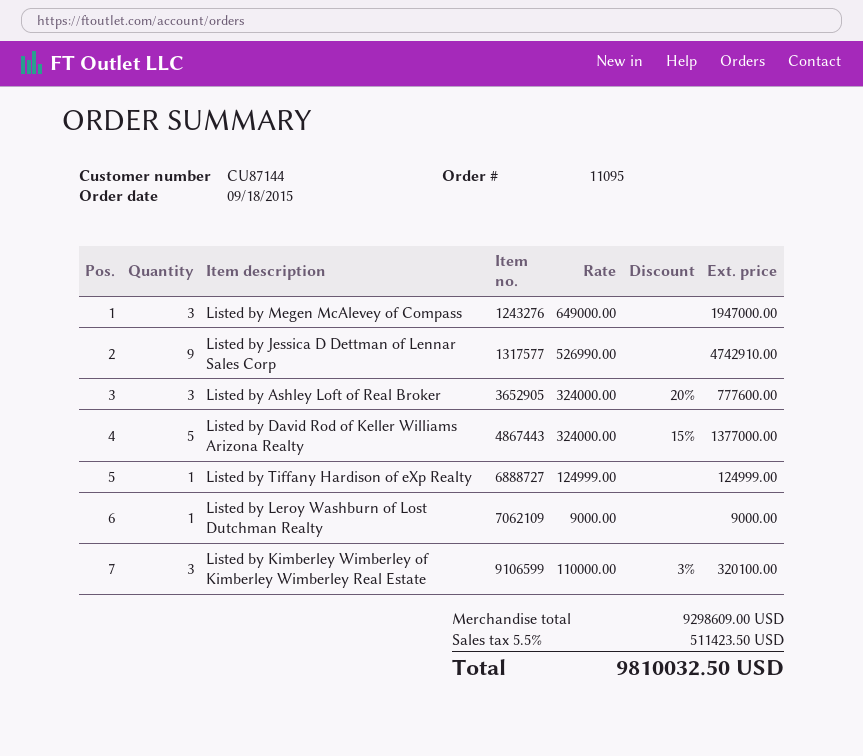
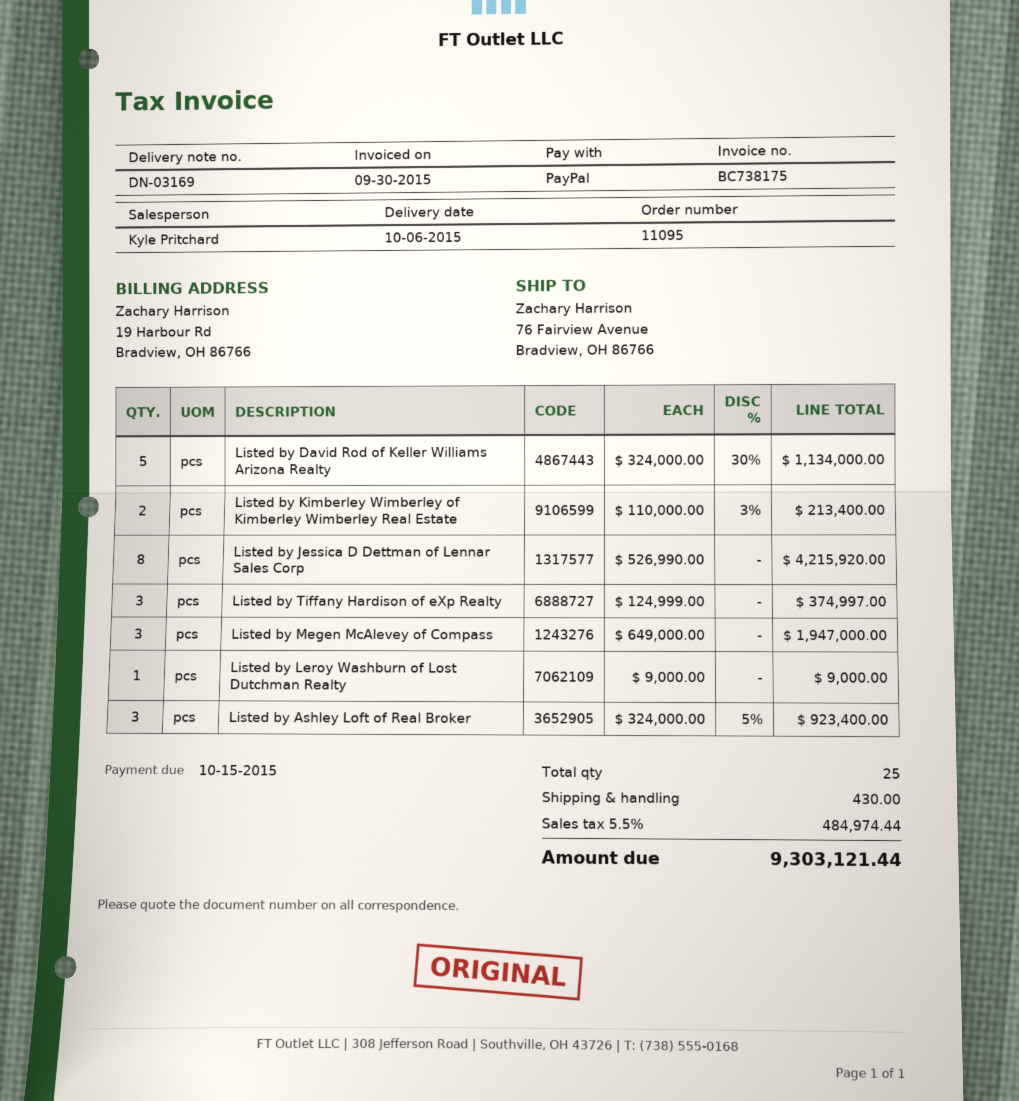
Listed by Jessica D Dettman of Lennar Sales Corp: 9 x 526990.00 = 4742910.00 -> 8 x 526990.00 = 4215920.00
Listed by Ashley Loft of Real Broker: 3 x 324000.00 - 20% = 777600.00 -> 3 x 324000.00 - 5% = 923400.00
Listed by David Rod of Keller Williams Arizona Realty: 5 x 324000.00 - 15% = 1377000.00 -> 5 x 324000.00 - 30% = 1134000.00
Listed by Tiffany Hardison of eXp Realty: 1 x 124999.00 = 124999.00 -> 3 x 124999.00 = 374997.00
Listed by Kimberley Wimberley of Kimberley Wimberley Real Estate: 3 x 110000.00 - 3% = 320100.00 -> 2 x 110000.00 - 3% = 213400.00
shipping: none -> 430.00
tax: 5.5% = 511423.50 -> 5.5% = 484974.44
total: 9810032.50 -> 9303121.44

